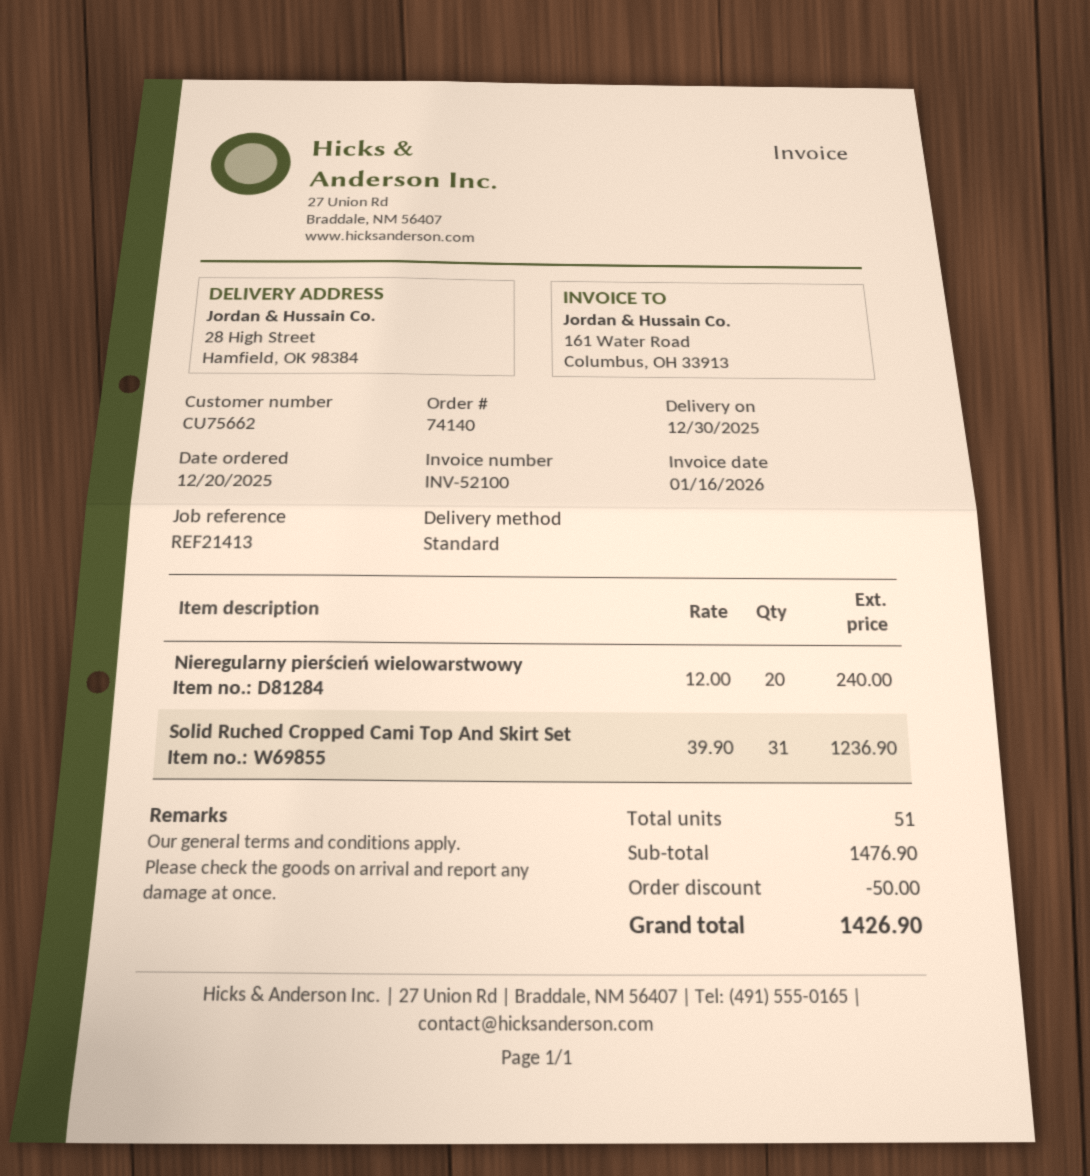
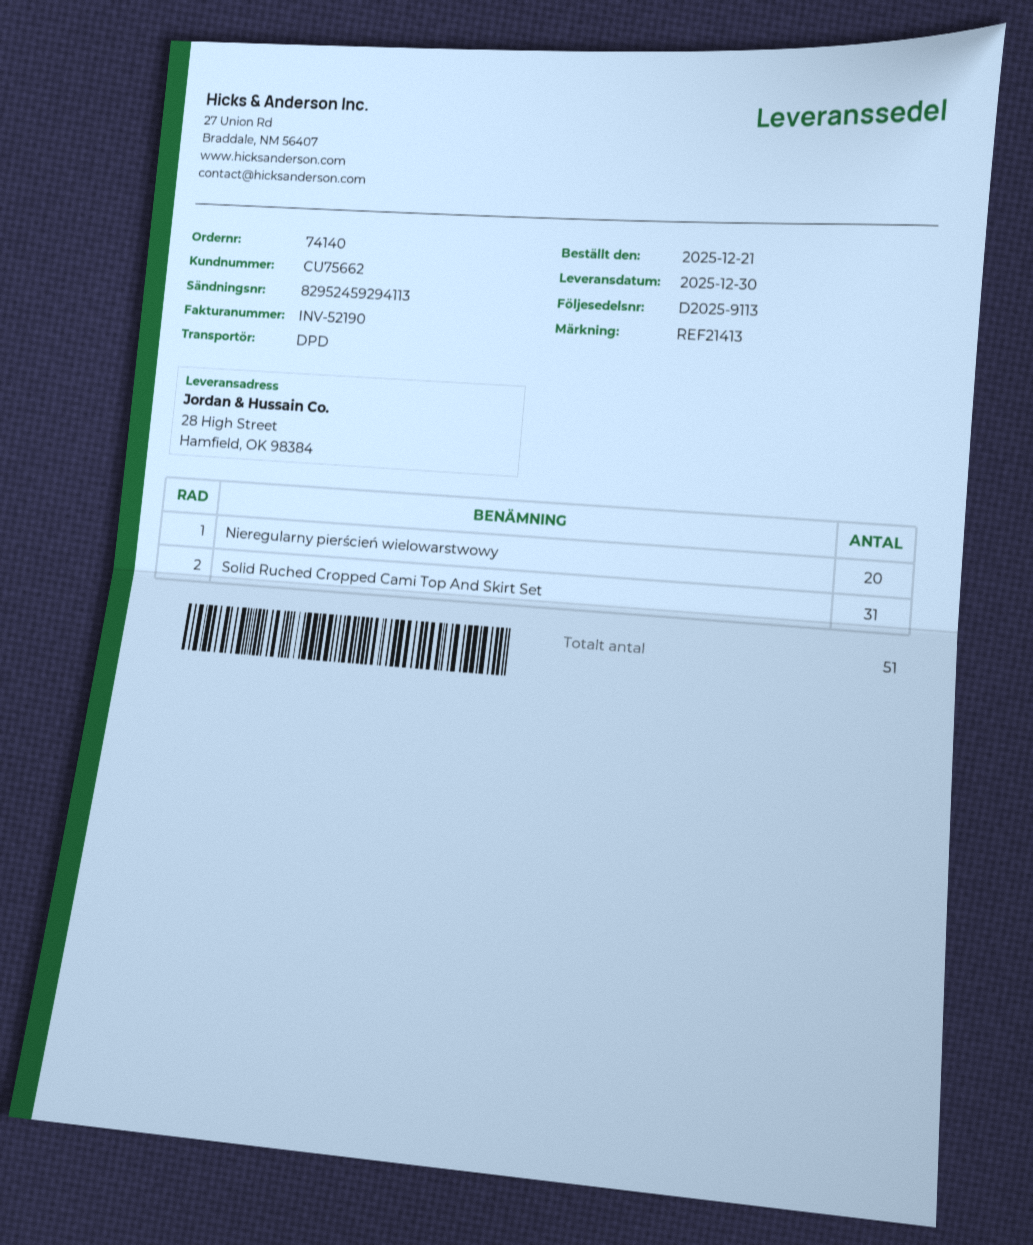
order date: 2025-12-20 -> 2025-12-21
invoice number: INV-52100 -> INV-52190
shipping method: standard -> DPD

